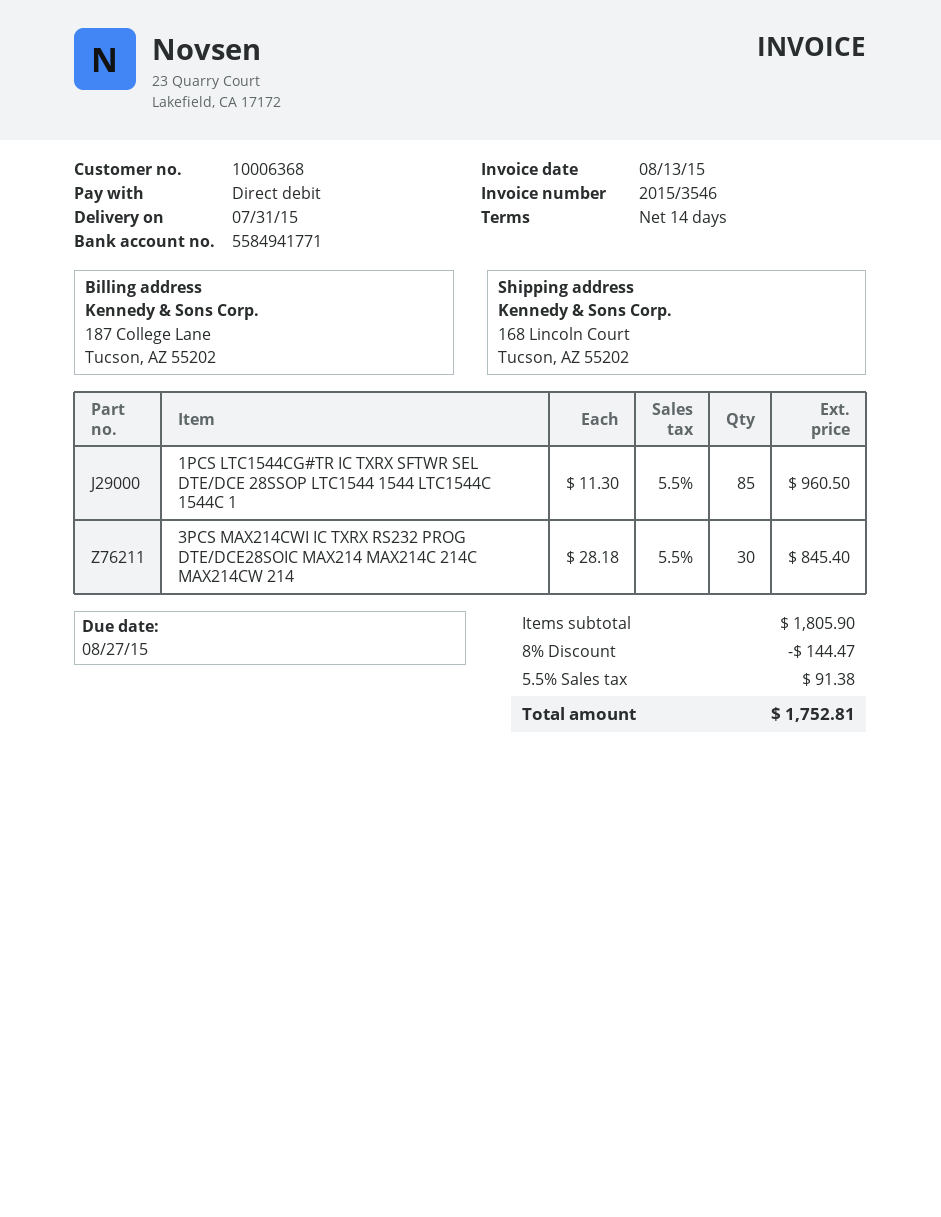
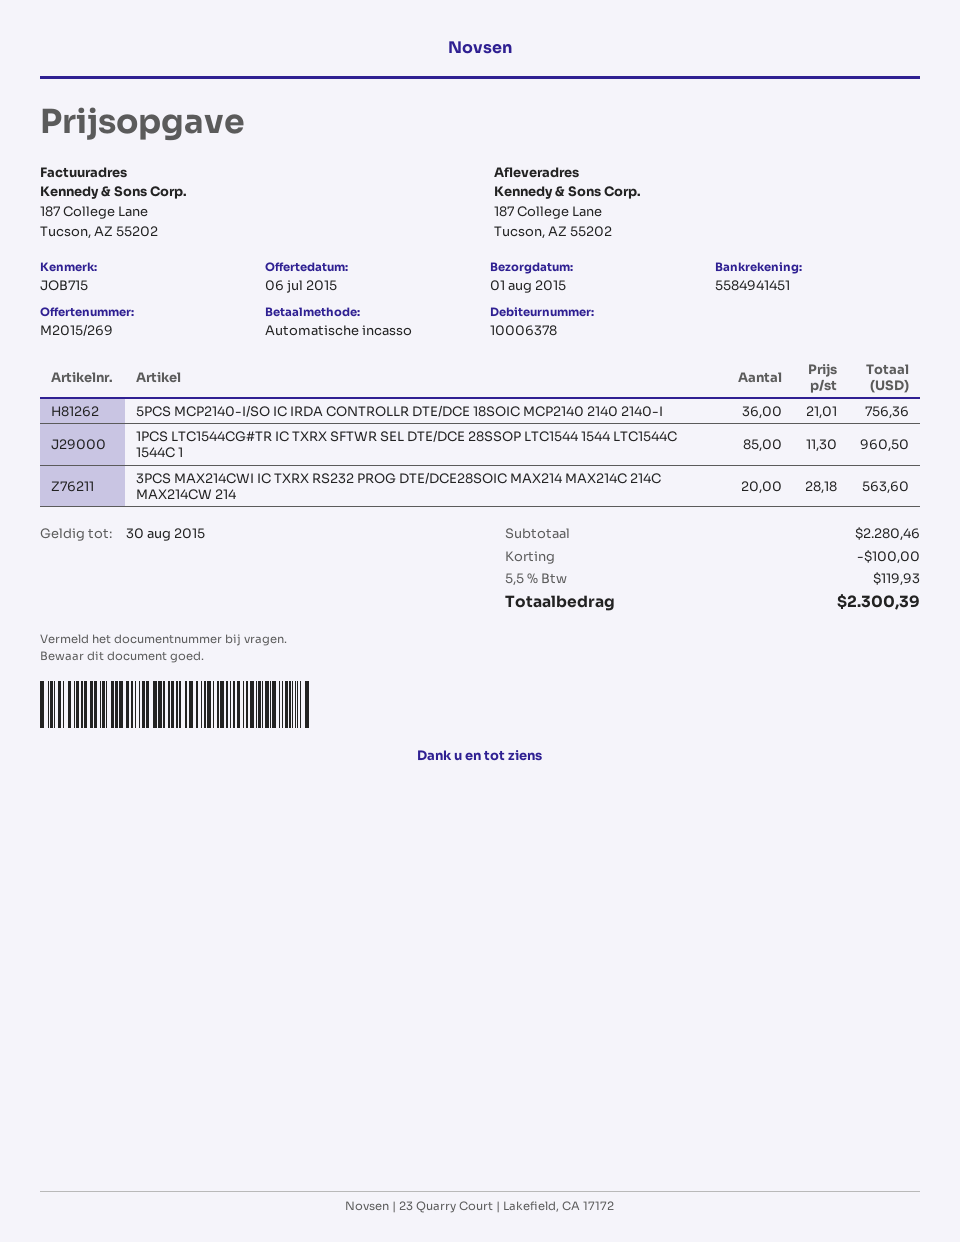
delivery date: 2015-07-31 -> 2015-08-01
customer number: 10006368 -> 10006378
bank account: 5584941771 -> 5584941451
ship to: 168 Lincoln Court, Tucson, AZ 55202 -> 187 College Lane, Tucson, AZ 55202
3PCS MAX214CWI IC TXRX RS232 PROG DTE/DCE28SOIC MAX214 MAX214C 214C MAX214CW 214: 30 x 28.18 = 845.40 -> 20 x 28.18 = 563.60
5PCS MCP2140-I/SO IC IRDA CONTROLLR DTE/DCE 18SOIC MCP2140 2140 2140-I: none -> 36 x 21.01 = 756.36
subtotal: 1805.90 -> 2280.46
discount: 144.47 -> 100.00
tax: 5.5% = 91.38 -> 5.5% = 119.93
total: 1752.81 -> 2300.39

